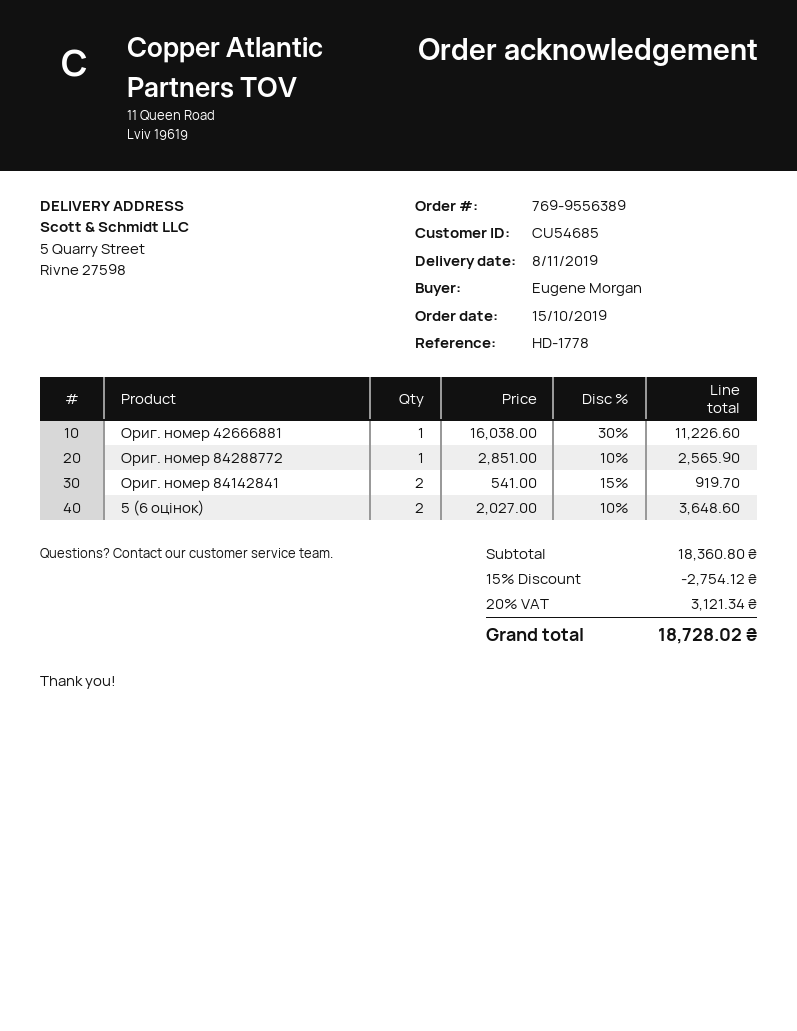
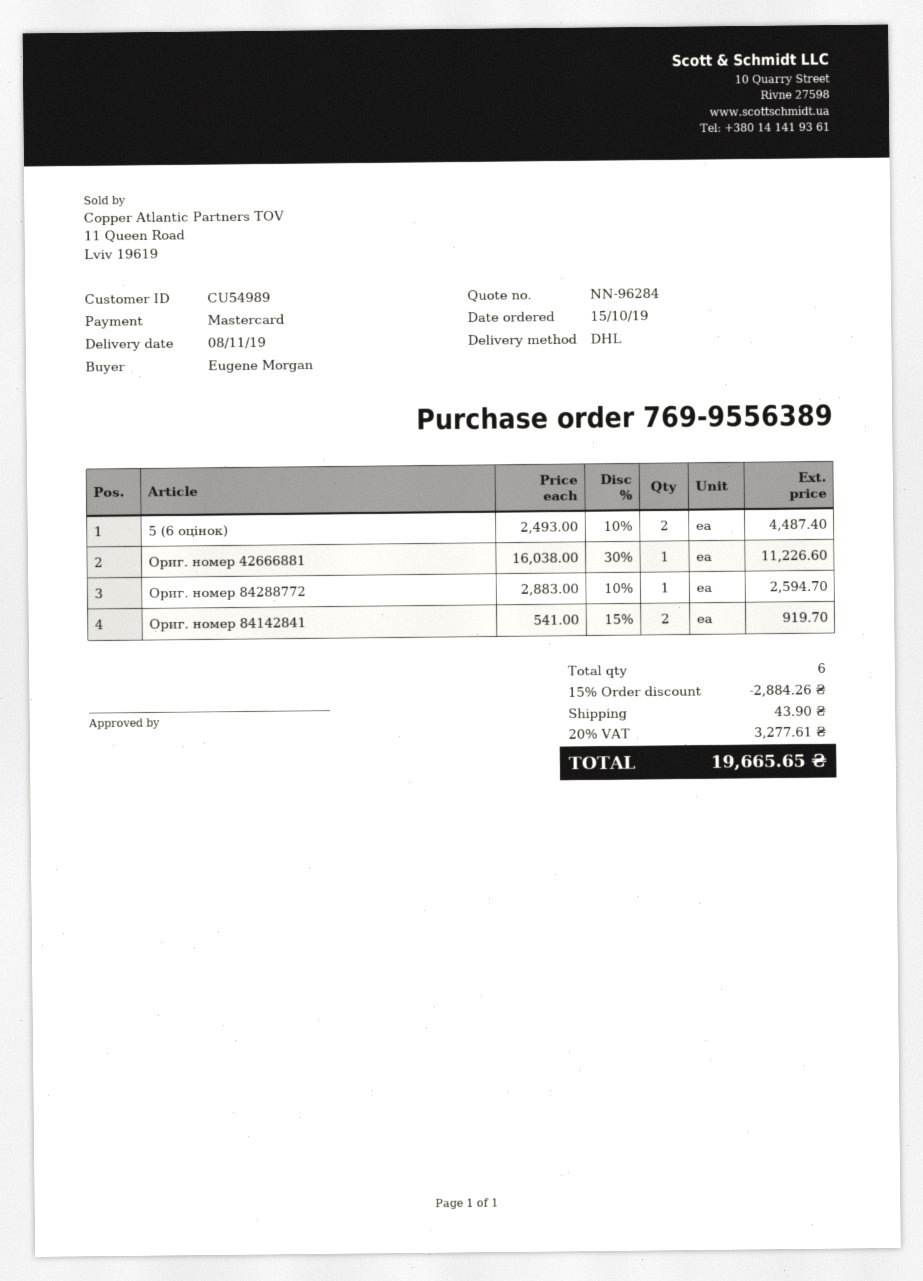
customer number: CU54685 -> CU54989
Ориг. номер 84288772: 1 x 2851.00 - 10% = 2565.90 -> 1 x 2883.00 - 10% = 2594.70
5 (6 оцінок): 2 x 2027.00 - 10% = 3648.60 -> 2 x 2493.00 - 10% = 4487.40
discount: 15% = 2754.12 -> 15% = 2884.26
shipping: none -> 43.90
tax: 20% = 3121.34 -> 20% = 3277.61
total: 18728.02 -> 19665.65

